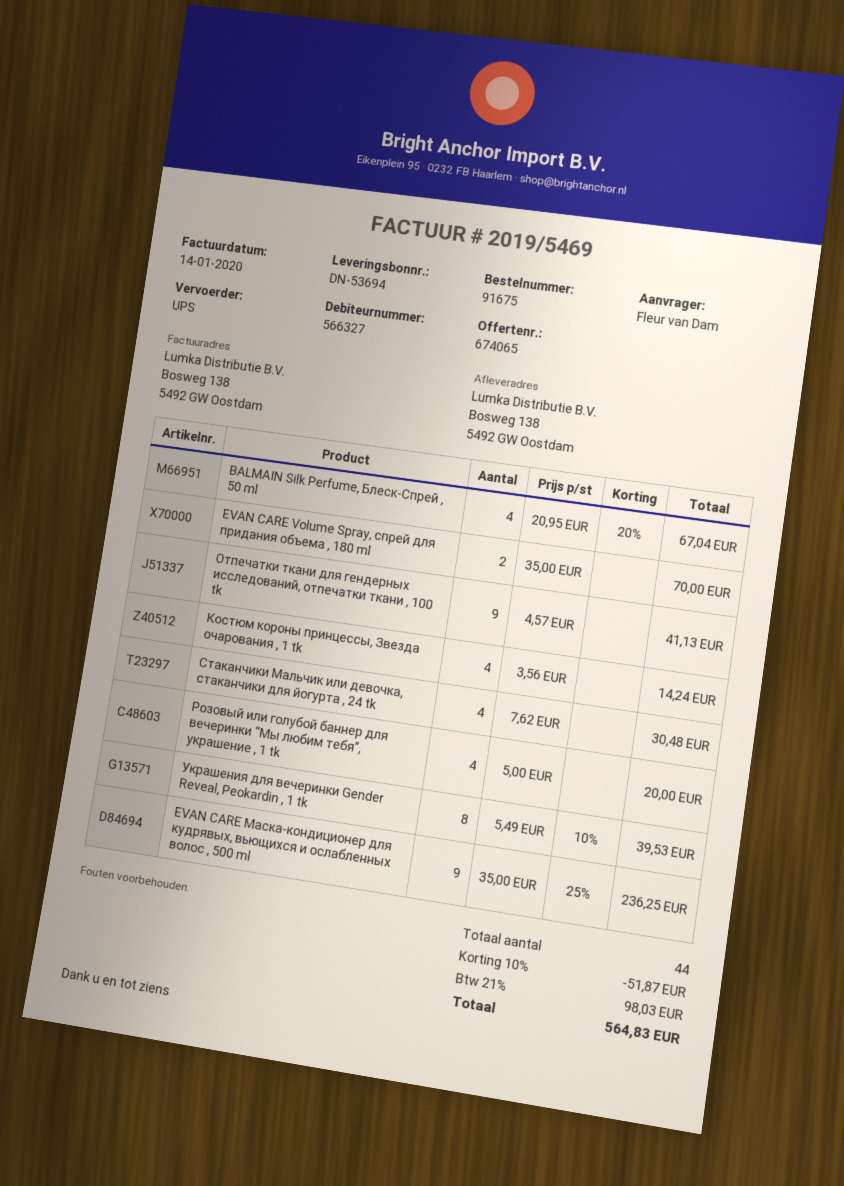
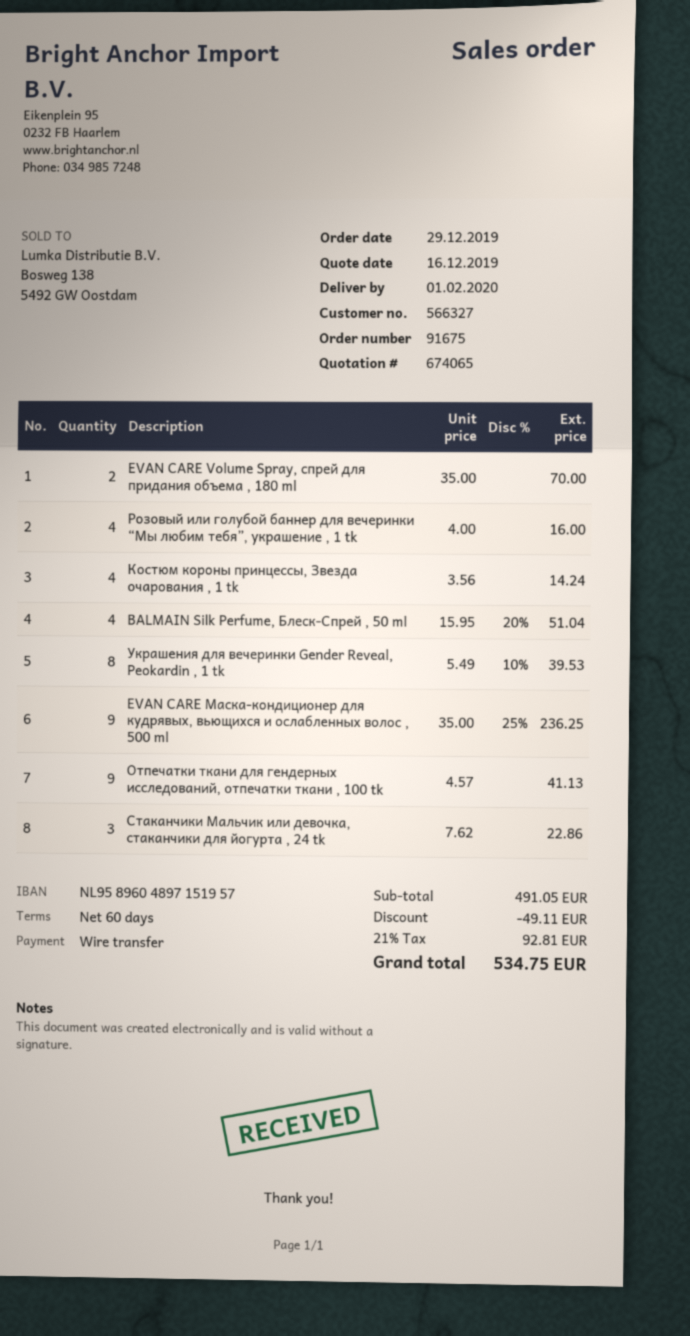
BALMAIN Silk Perfume, Блеск-Спрей , 50 ml: 4 x 20.95 - 20% = 67.04 -> 4 x 15.95 - 20% = 51.04
Стаканчики Мальчик или девочка, стаканчики для йогурта , 24 tk: 4 x 7.62 = 30.48 -> 3 x 7.62 = 22.86
Розовый или голубой баннер для вечеринки “Мы любим тебя”, украшение , 1 tk: 4 x 5.00 = 20.00 -> 4 x 4.00 = 16.00
discount: 51.87 -> 49.11
tax: 21% = 98.03 -> 21% = 92.81
total: 564.83 -> 534.75

